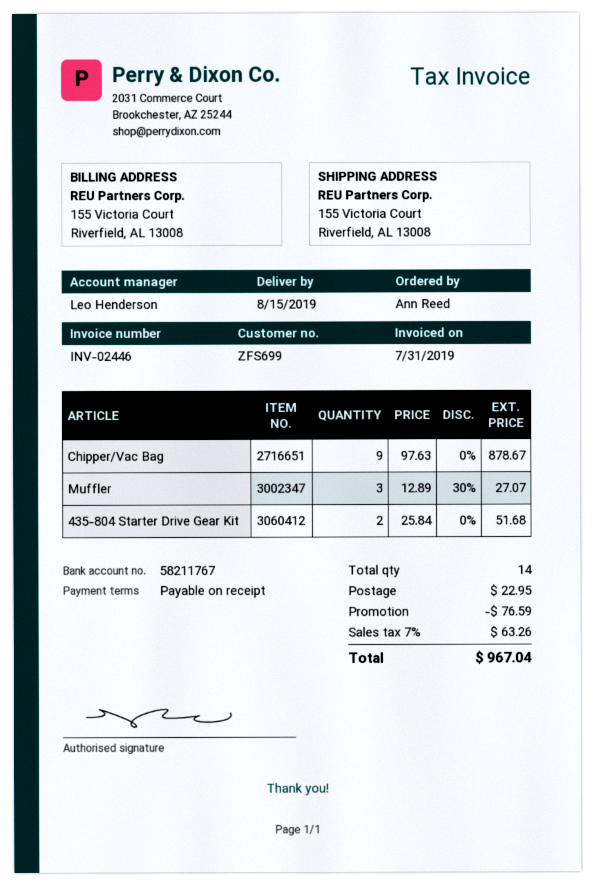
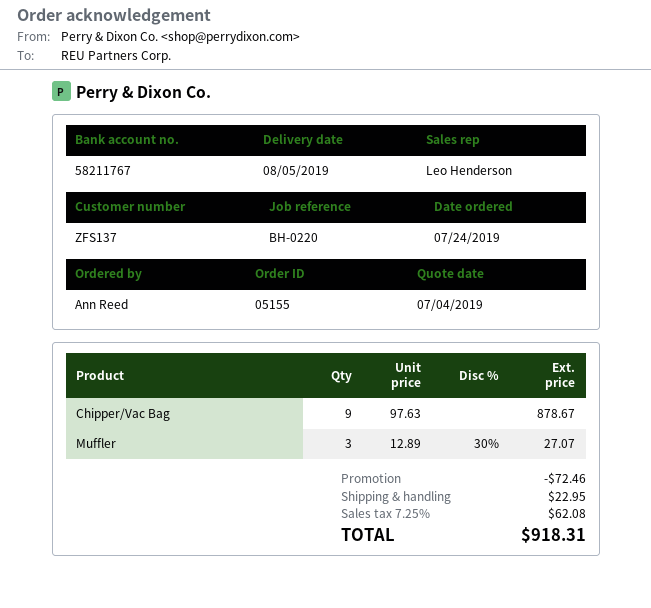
delivery date: 2019-08-15 -> 2019-08-05
customer number: ZFS699 -> ZFS137
435-804 Starter Drive Gear Kit: 2 x 25.84 = 51.68 -> none
discount: 76.59 -> 72.46
tax: 7% = 63.26 -> 7.25% = 62.08
total: 967.04 -> 918.31

